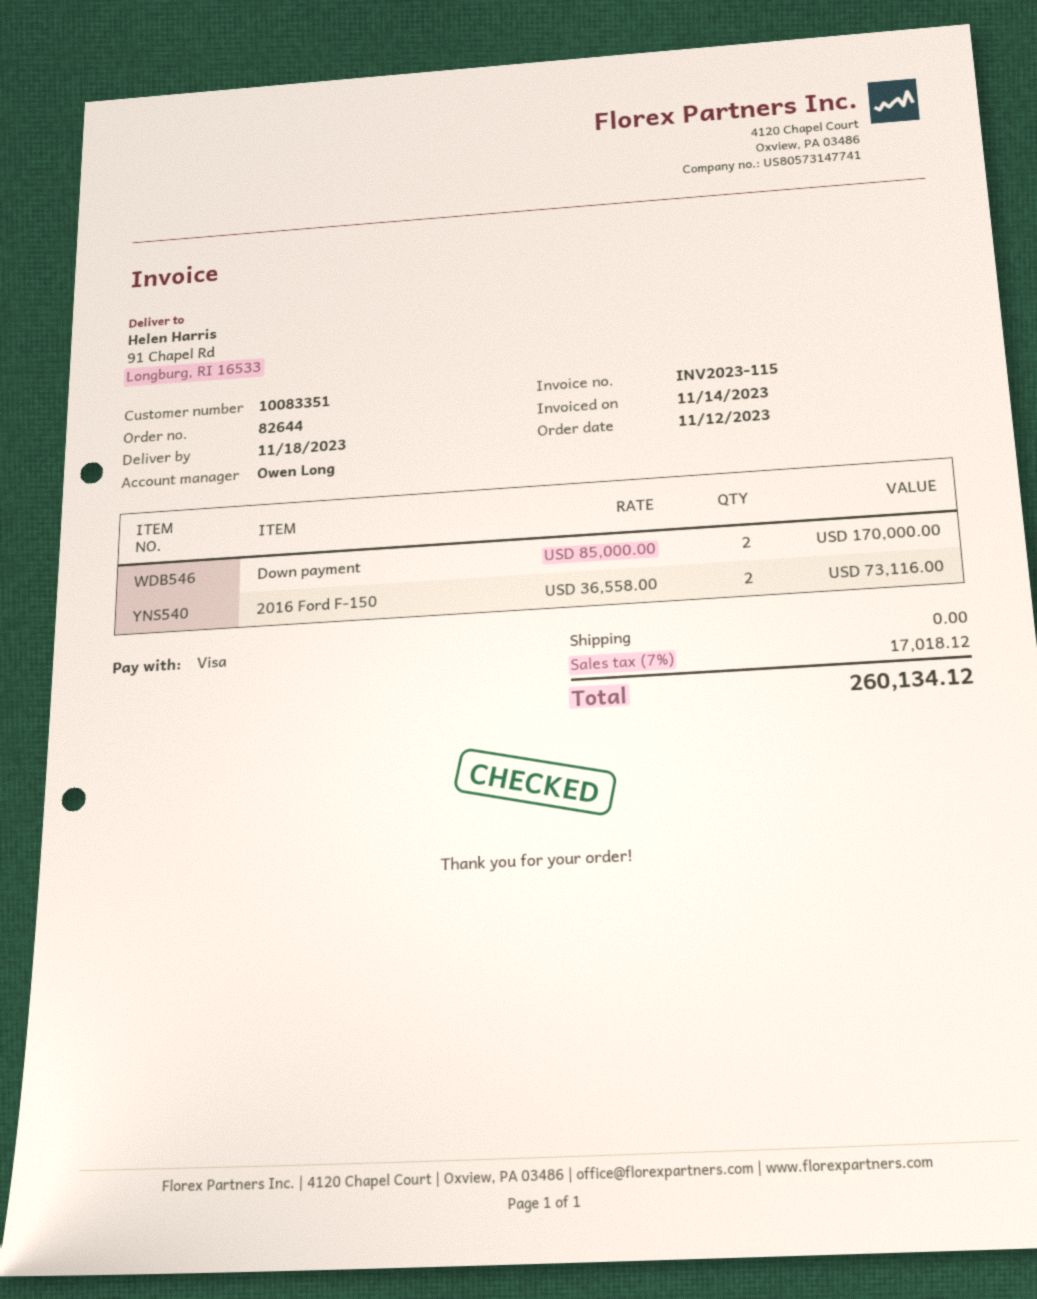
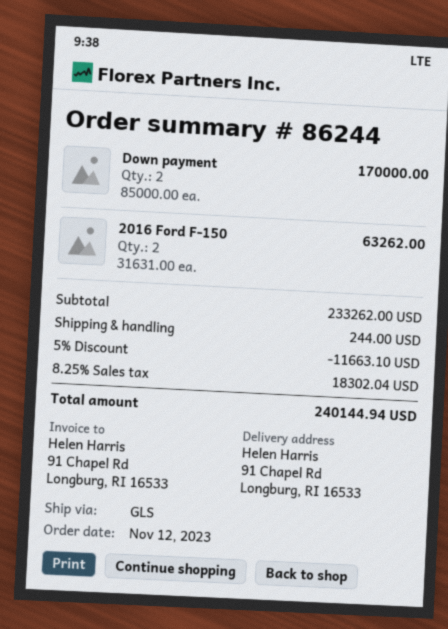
order number: 82644 -> 86244
2016 Ford F-150: 2 x 36558.00 = 73116.00 -> 2 x 31631.00 = 63262.00
discount: none -> 5% = 11663.10
shipping: 0.00 -> 244.00
tax: 7% = 17018.12 -> 8.25% = 18302.04
total: 260134.12 -> 240144.94

